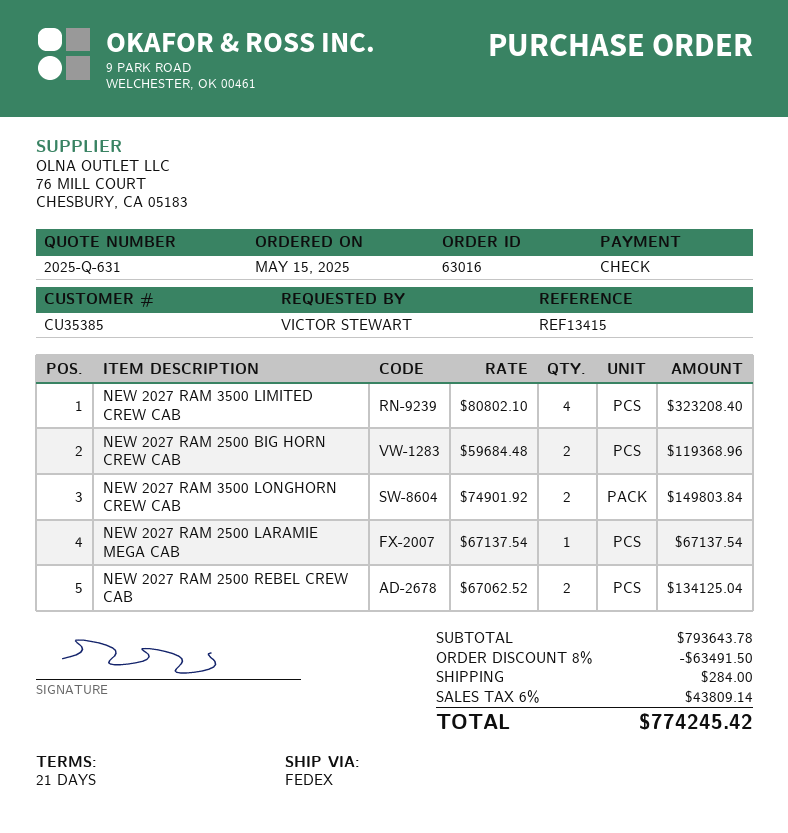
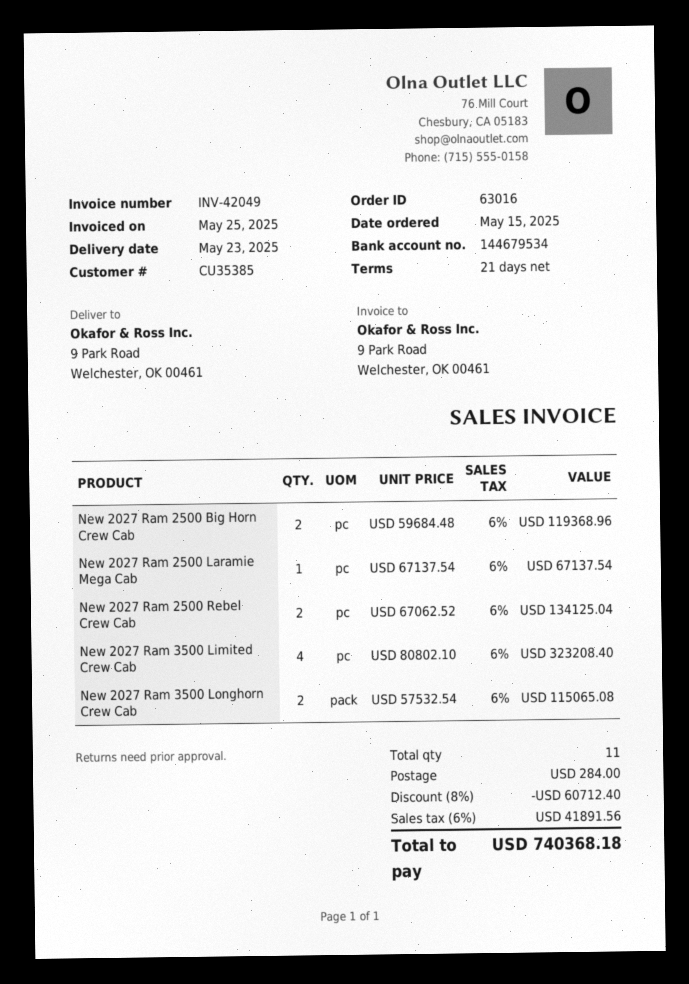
NEW 2027 RAM 3500 LONGHORN CREW CAB: 2 x 74901.92 = 149803.84 -> 2 x 57532.54 = 115065.08
discount: 8% = 63491.50 -> 8% = 60712.40
tax: 6% = 43809.14 -> 6% = 41891.56
total: 774245.42 -> 740368.18

